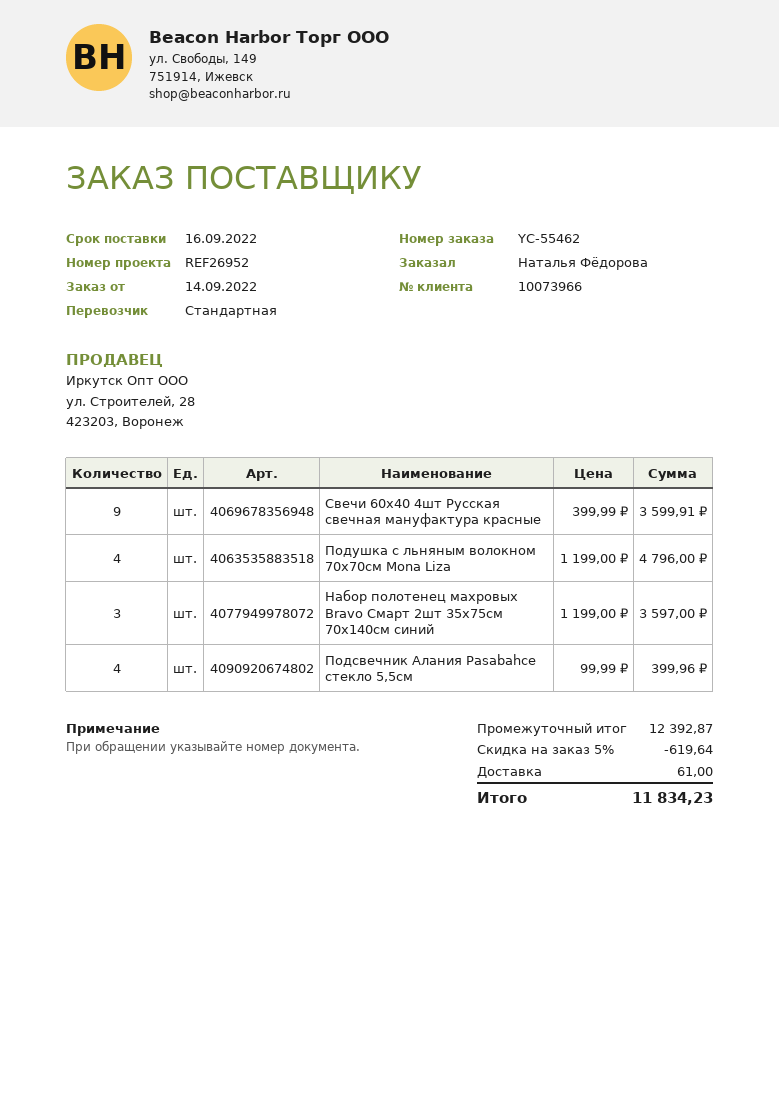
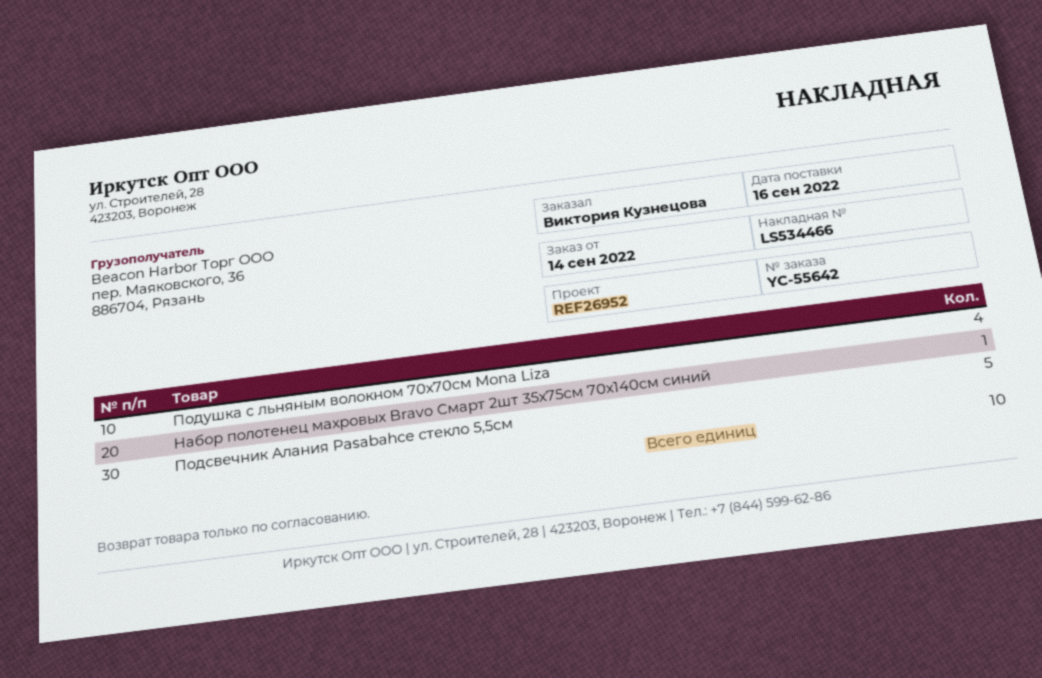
order number: YC-55462 -> YC-55642
ordered by: Наталья Фёдорова -> Виктория Кузнецова
Свечи 60х40 4шт Русская свечная мануфактура красные: 9 -> none
Набор полотенец махровых Bravo Смарт 2шт 35х75см 70х140см синий: 3 -> 1
Подсвечник Алания Pasabahce стекло 5,5см: 4 -> 5

